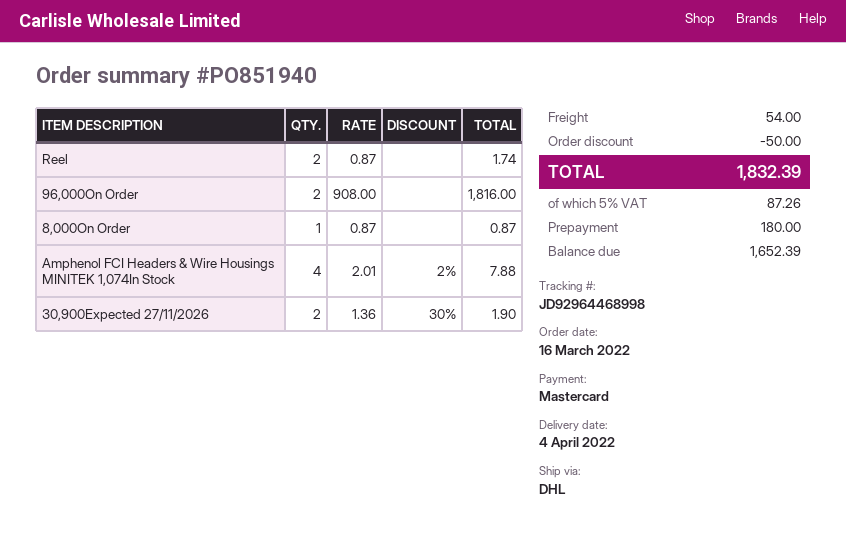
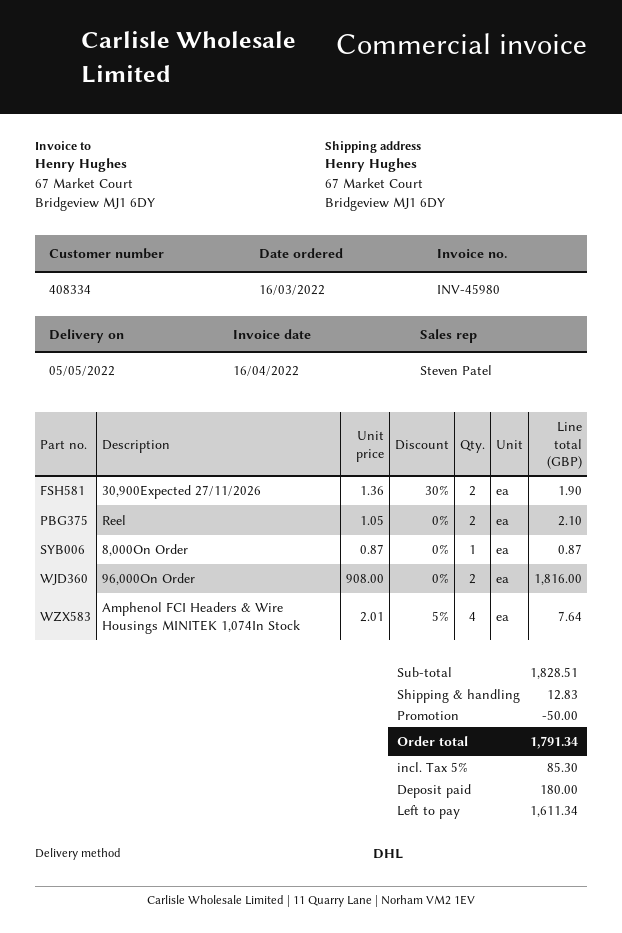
delivery date: 2022-04-04 -> 2022-05-05
Reel: 2 x 0.87 = 1.74 -> 2 x 1.05 = 2.10
Amphenol FCI Headers & Wire Housings MINITEK 1,074In Stock: 4 x 2.01 - 2% = 7.88 -> 4 x 2.01 - 5% = 7.64
shipping: 54.00 -> 12.83
tax: 5% = 87.26 -> 5% = 85.30
total: 1832.39 -> 1791.34
balance: 1652.39 -> 1611.34

